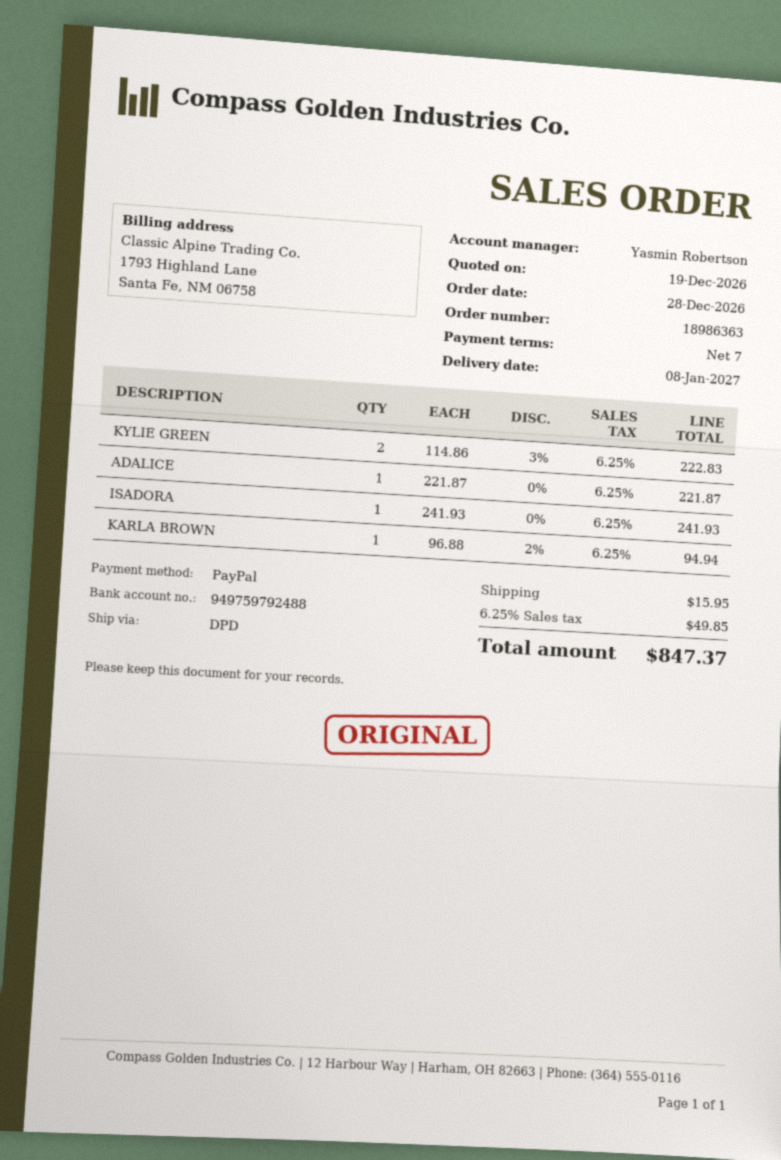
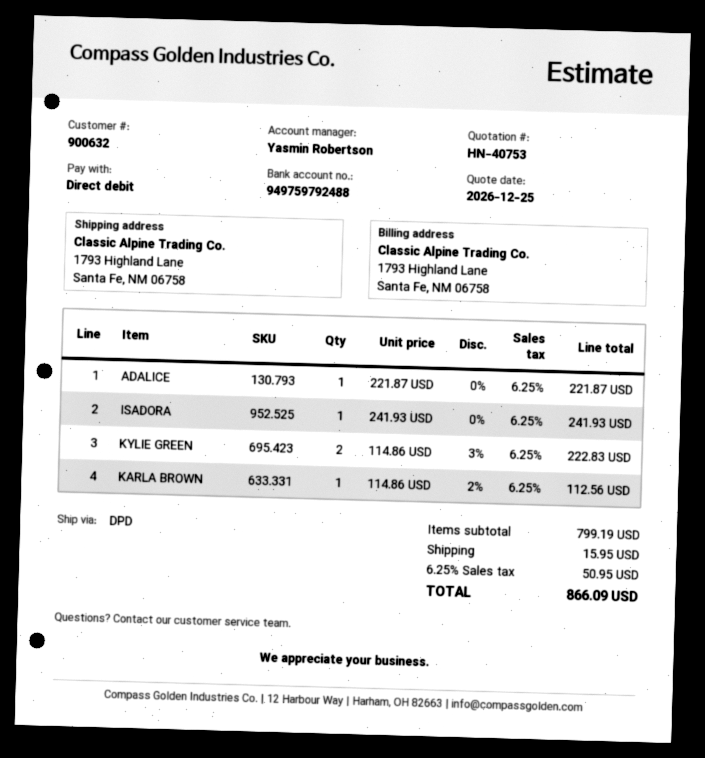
quote date: 2026-12-19 -> 2026-12-25
payment method: PayPal -> direct debit
KARLA BROWN: 1 x 96.88 - 2% = 94.94 -> 1 x 114.86 - 2% = 112.56
tax: 6.25% = 49.85 -> 6.25% = 50.95
total: 847.37 -> 866.09

